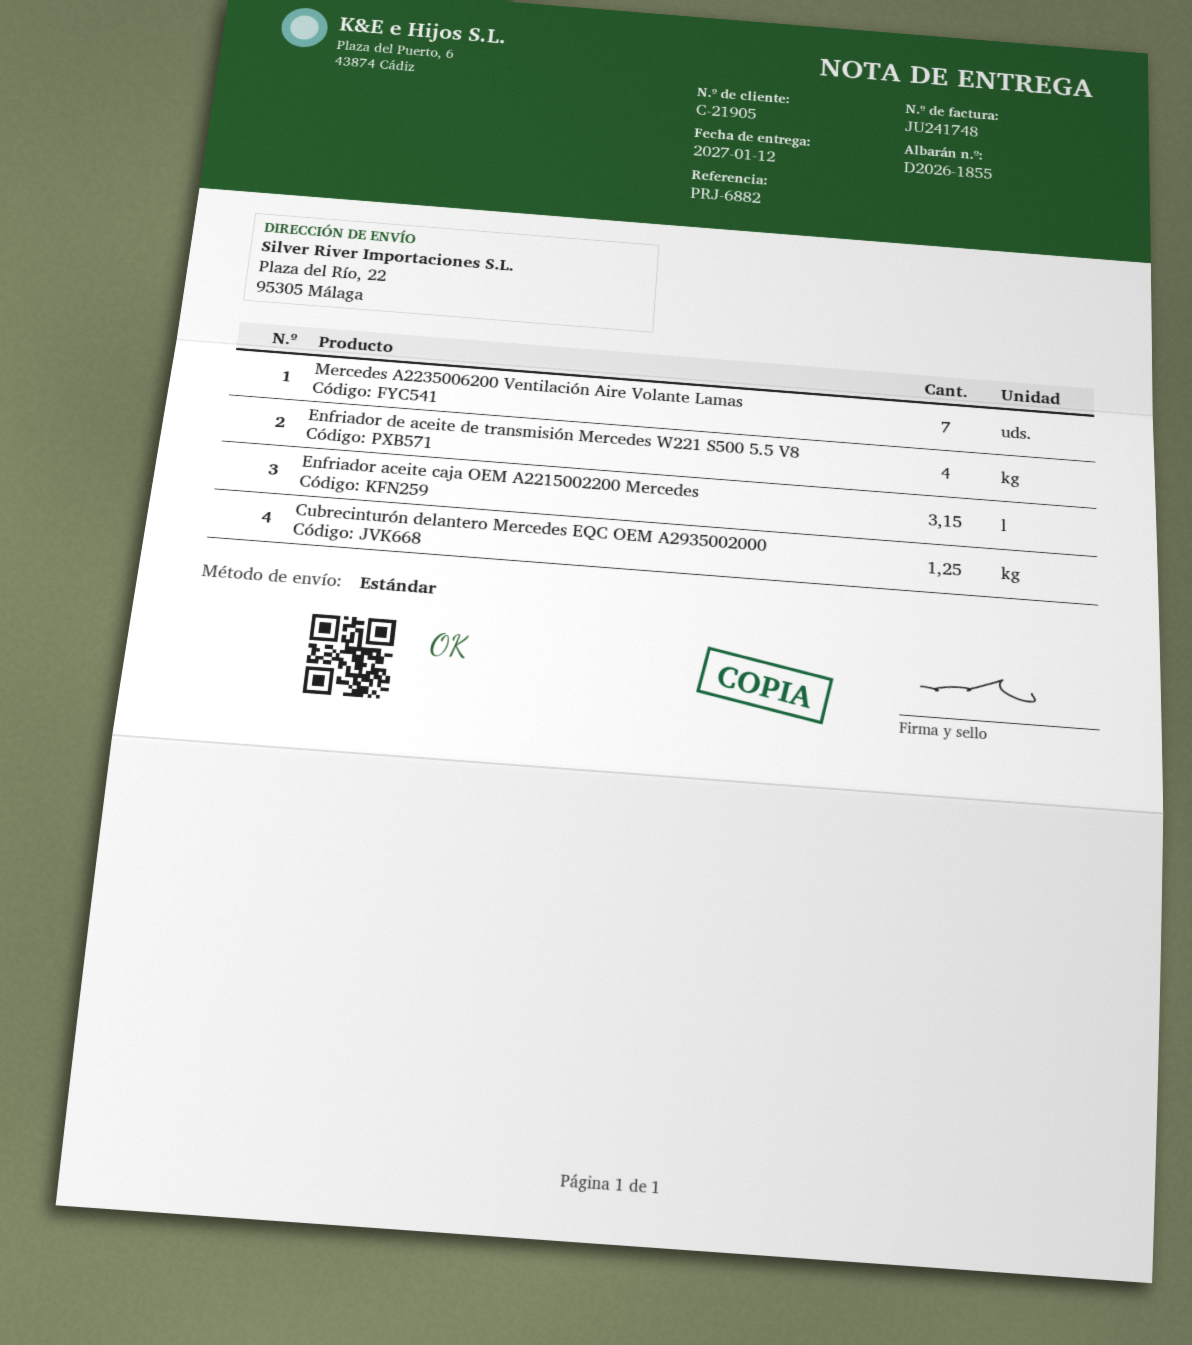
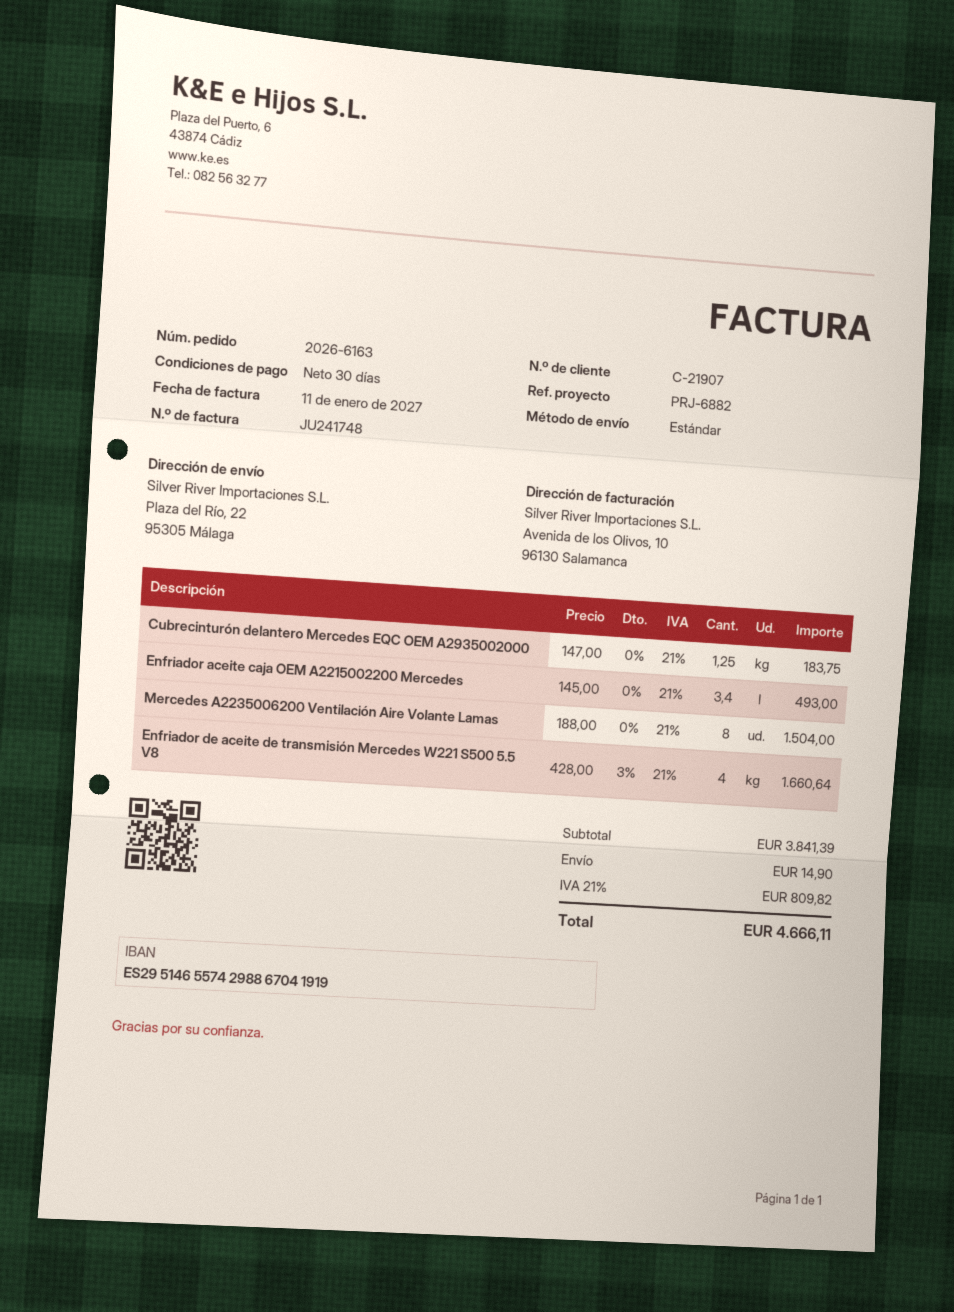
customer number: C-21905 -> C-21907
Mercedes A2235006200 Ventilación Aire Volante Lamas: 7 -> 8
Enfriador aceite caja OEM A2215002200 Mercedes: 3.15 -> 3.4

